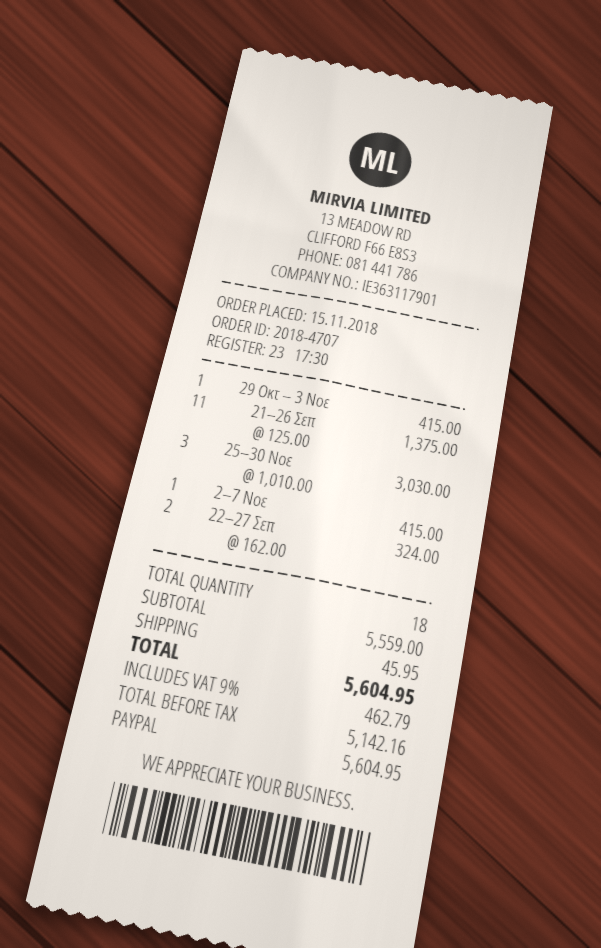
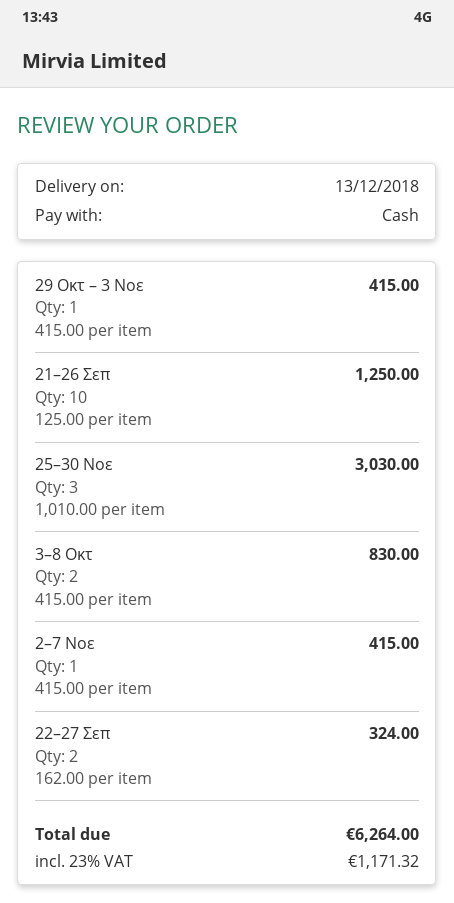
payment method: PayPal -> cash
21–26 Σεπ: 11 x 125.00 = 1375.00 -> 10 x 125.00 = 1250.00
3–8 Οκτ: none -> 2 x 415.00 = 830.00
shipping: 45.95 -> none
tax: 9% = 462.79 -> 23% = 1171.32
total: 5604.95 -> 6264.00

